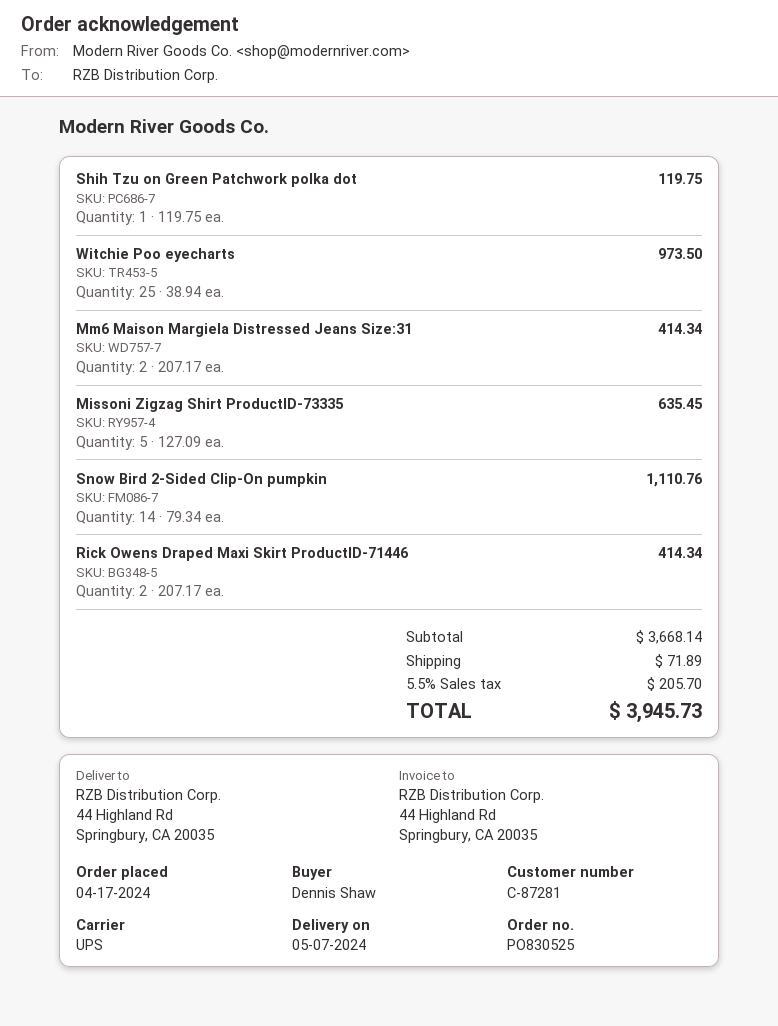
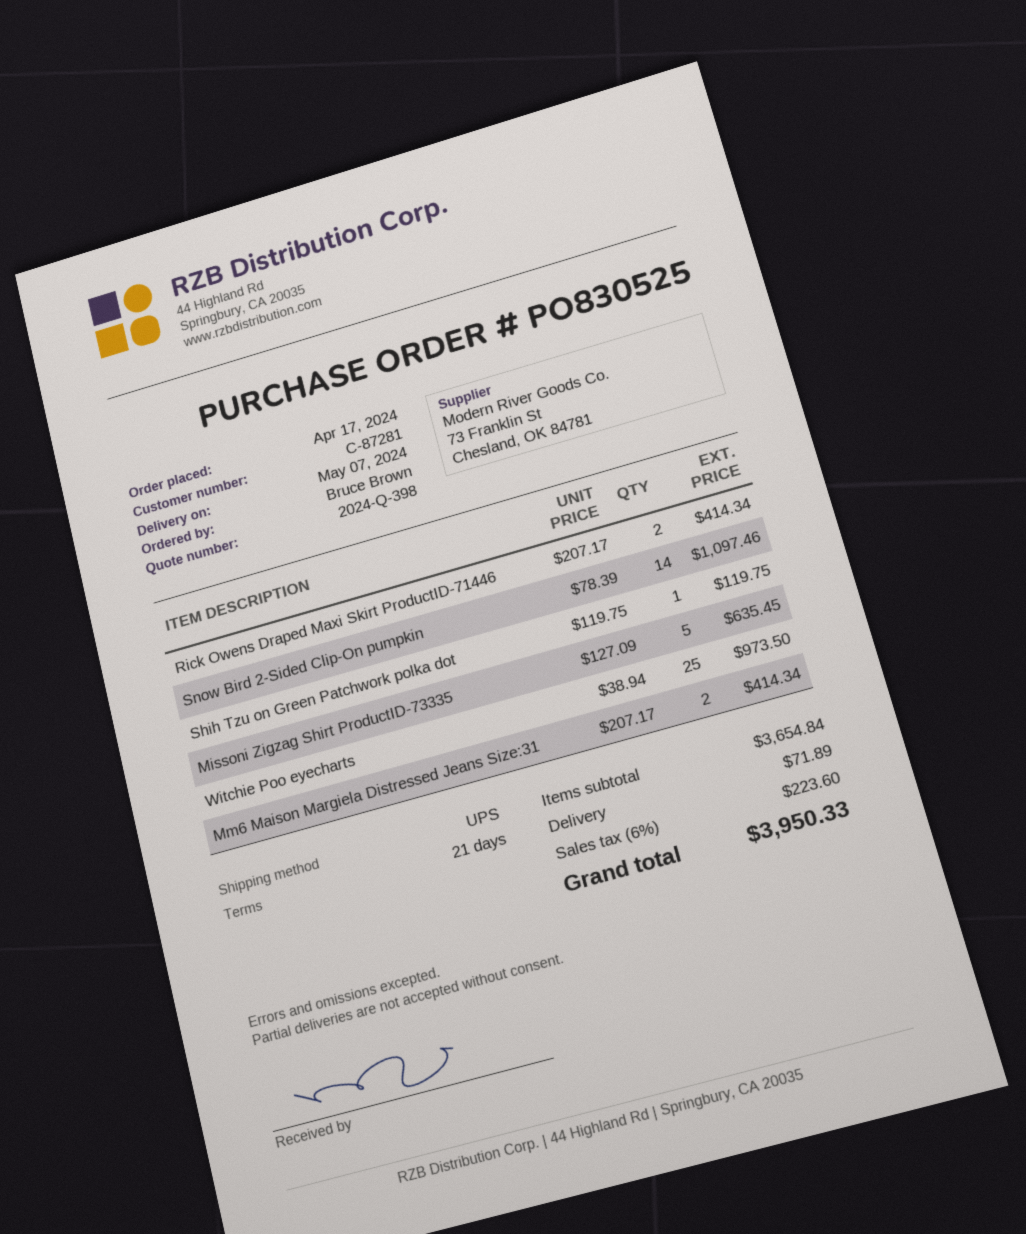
ordered by: Dennis Shaw -> Bruce Brown
Snow Bird 2-Sided Clip-On pumpkin: 14 x 79.34 = 1110.76 -> 14 x 78.39 = 1097.46
subtotal: 3668.14 -> 3654.84
tax: 5.5% = 205.70 -> 6% = 223.60
total: 3945.73 -> 3950.33

